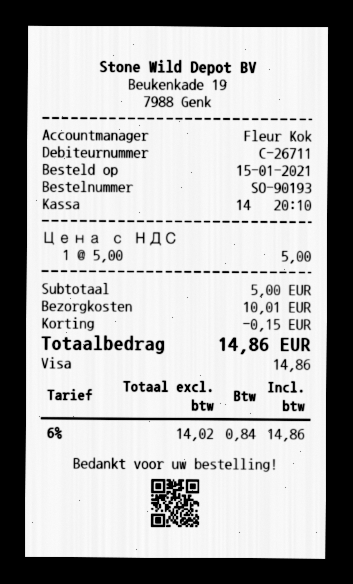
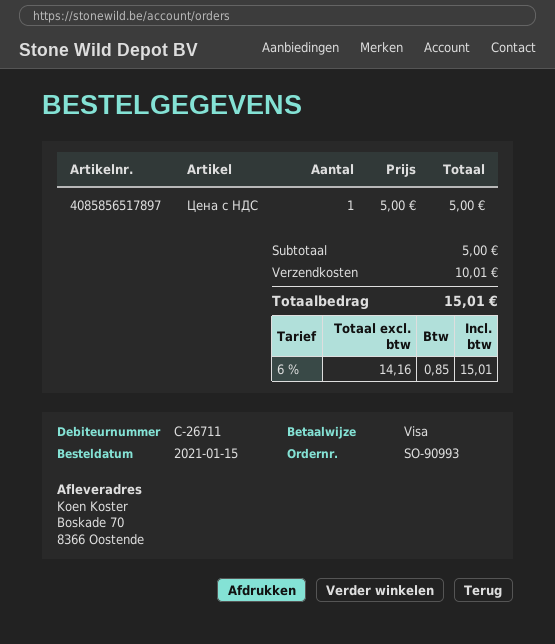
order number: SO-90193 -> SO-90993
discount: 0.15 -> none
net: 14.02 -> 14.16
tax: 6% = 0.84 -> 6% = 0.85
total: 14.86 -> 15.01

